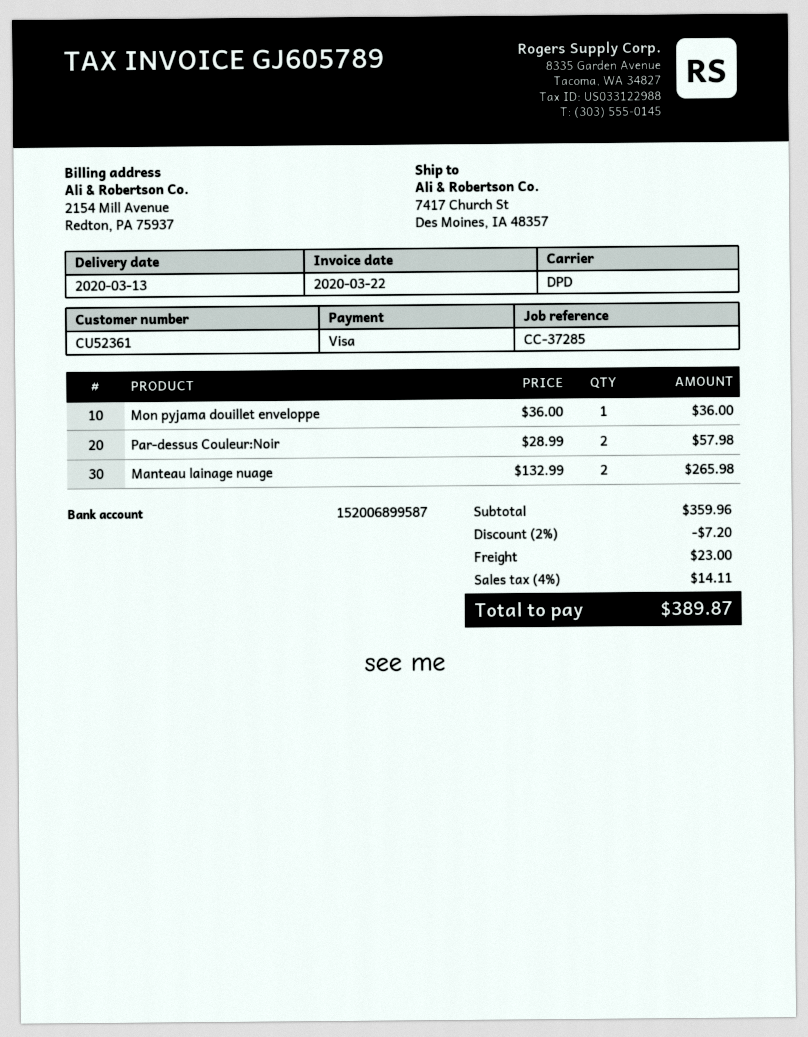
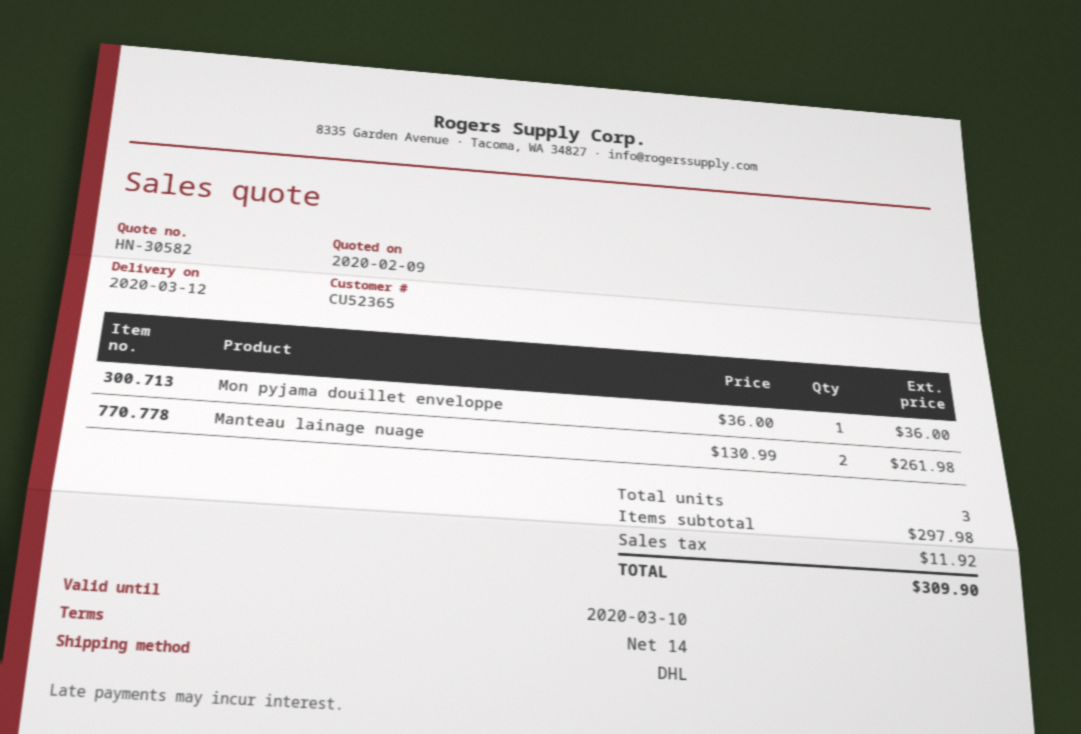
delivery date: 2020-03-13 -> 2020-03-12
customer number: CU52361 -> CU52365
shipping method: DPD -> DHL
Par-dessus Couleur:Noir: 2 x 28.99 = 57.98 -> none
Manteau lainage nuage: 2 x 132.99 = 265.98 -> 2 x 130.99 = 261.98
subtotal: 359.96 -> 297.98
discount: 2% = 7.20 -> none
shipping: 23.00 -> none
tax: 14.11 -> 11.92
total: 389.87 -> 309.90

